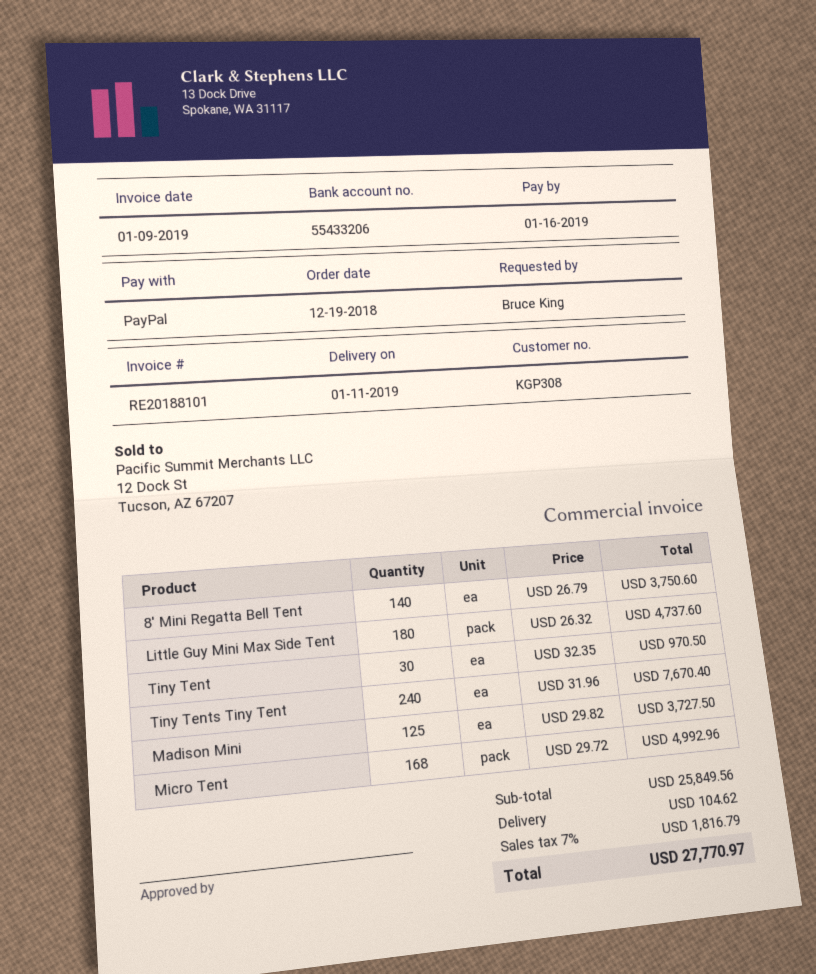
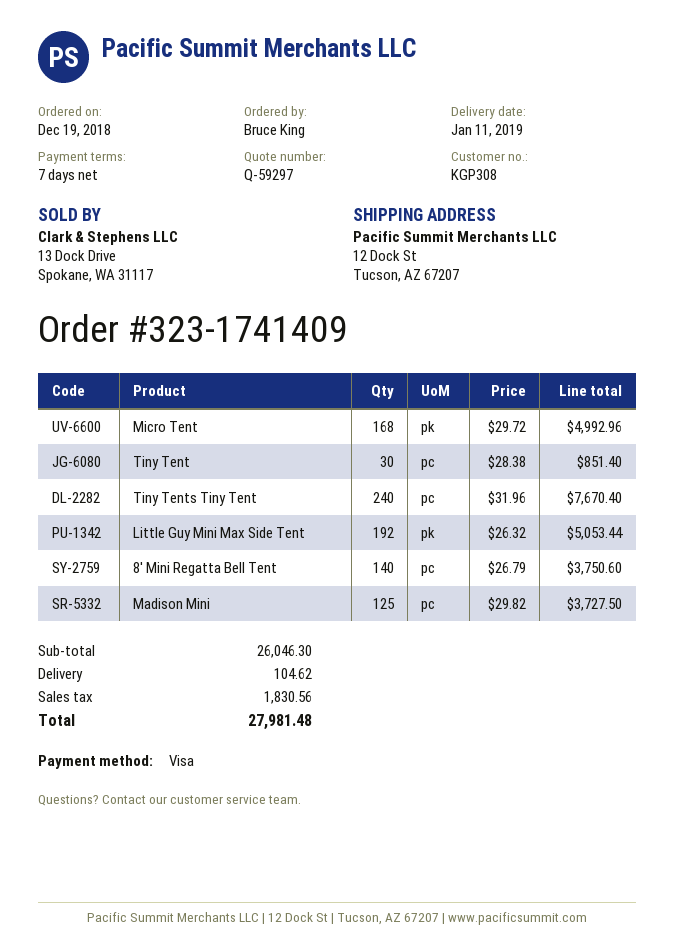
payment method: PayPal -> Visa
Little Guy Mini Max Side Tent: 180 x 26.32 = 4737.60 -> 192 x 26.32 = 5053.44
Tiny Tent: 30 x 32.35 = 970.50 -> 30 x 28.38 = 851.40
subtotal: 25849.56 -> 26046.30
tax: 1816.79 -> 1830.56
total: 27770.97 -> 27981.48

